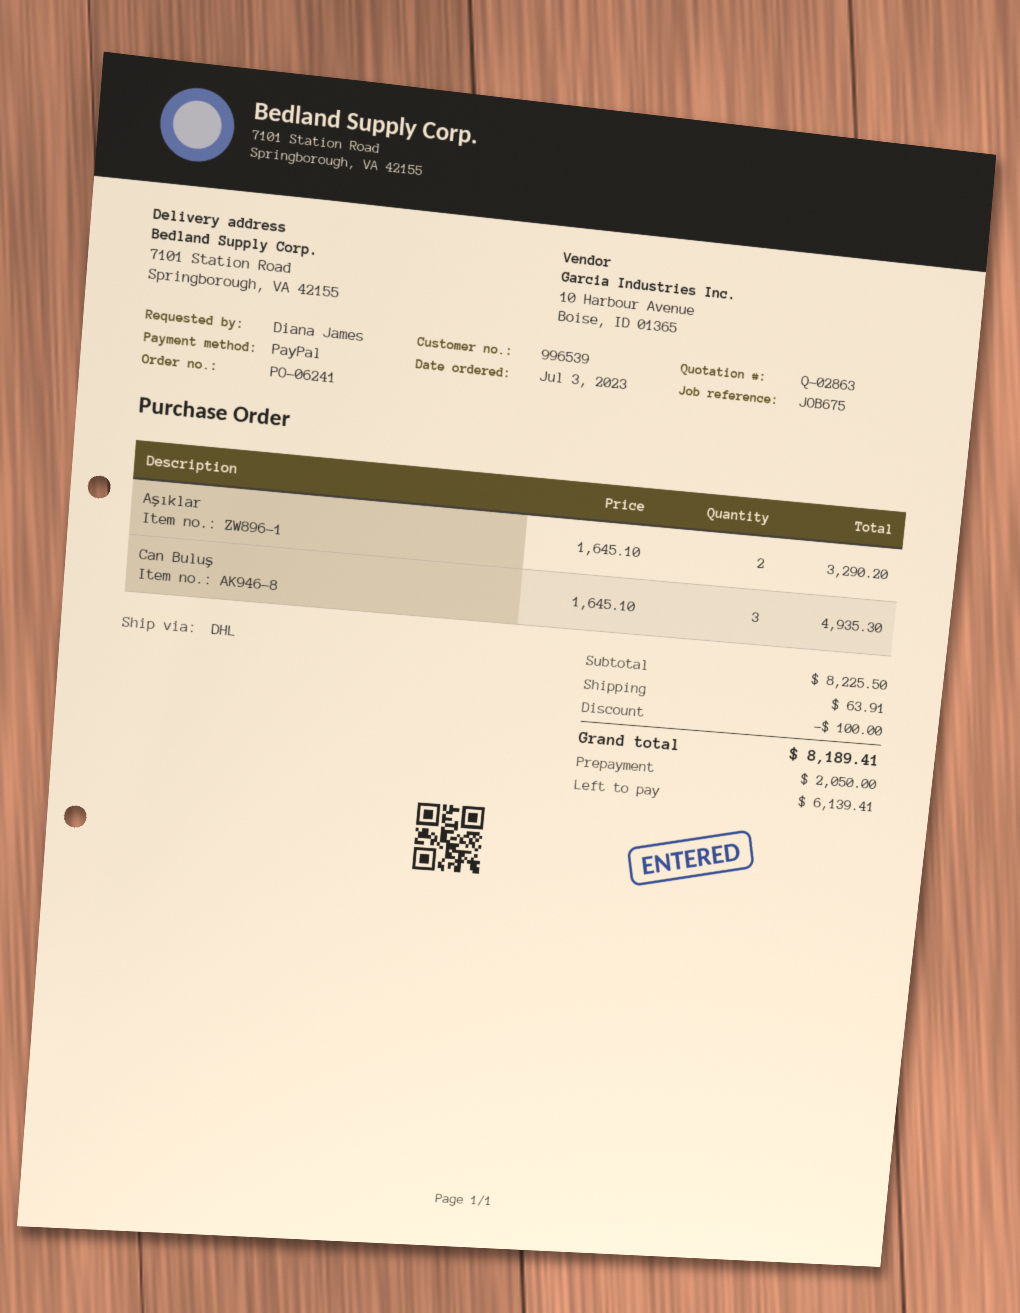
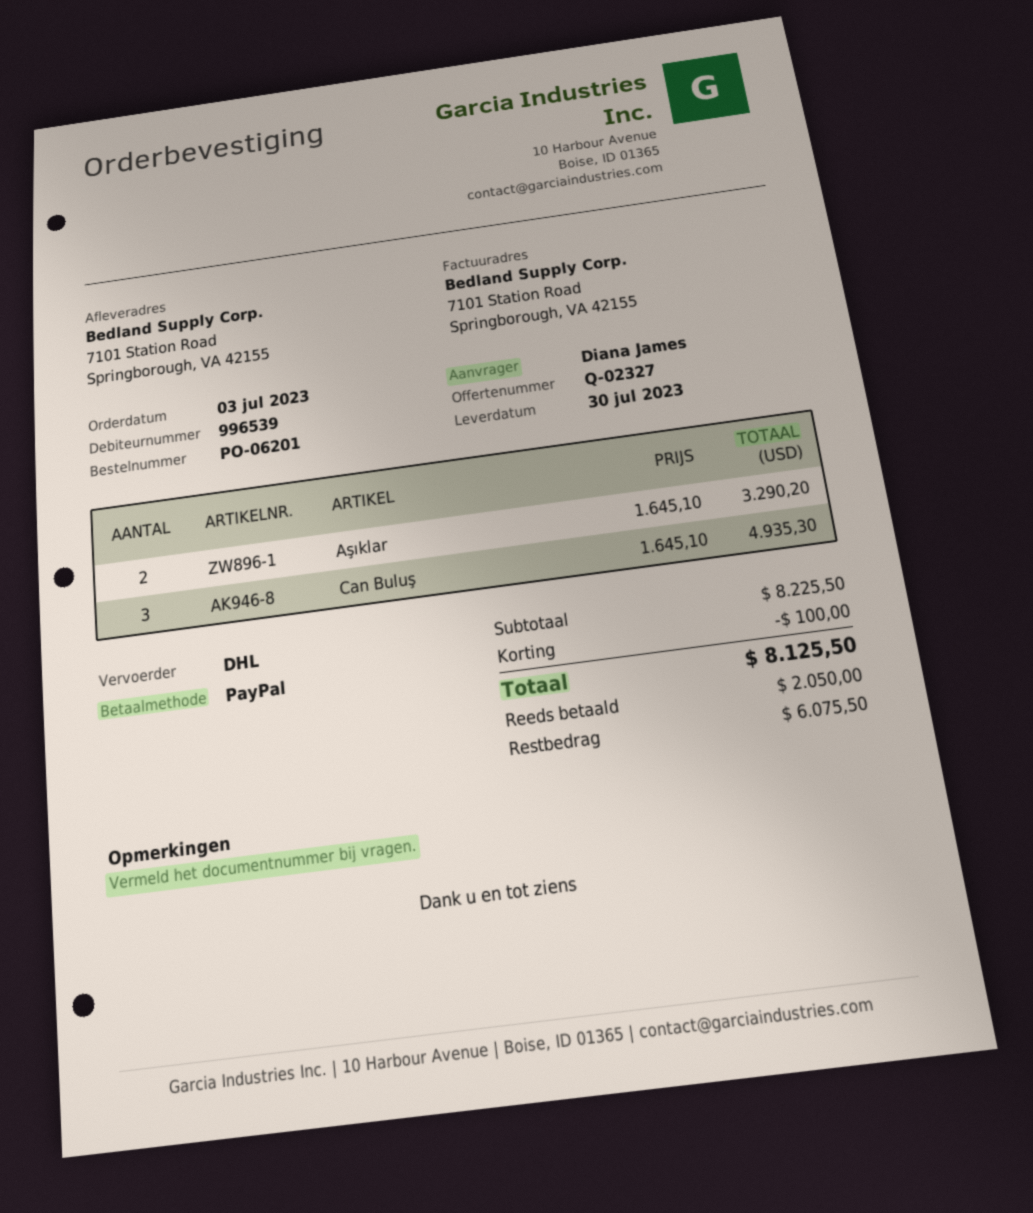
quote number: Q-02863 -> Q-02327
order number: PO-06241 -> PO-06201
shipping: 63.91 -> none
total: 8189.41 -> 8125.50
balance: 6139.41 -> 6075.50

